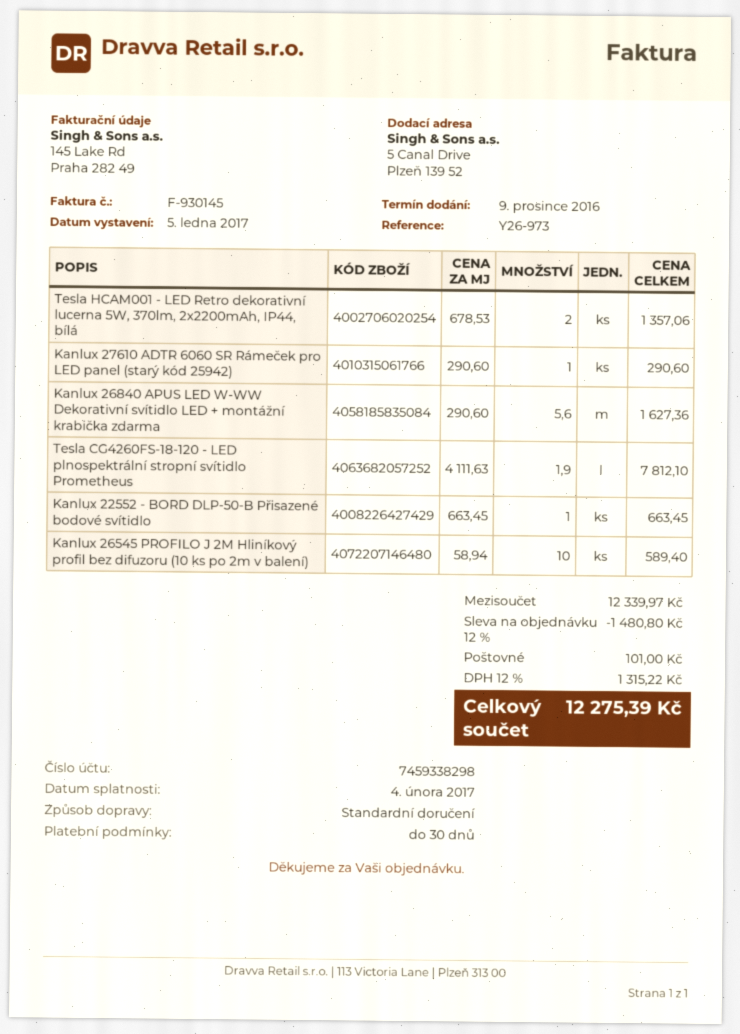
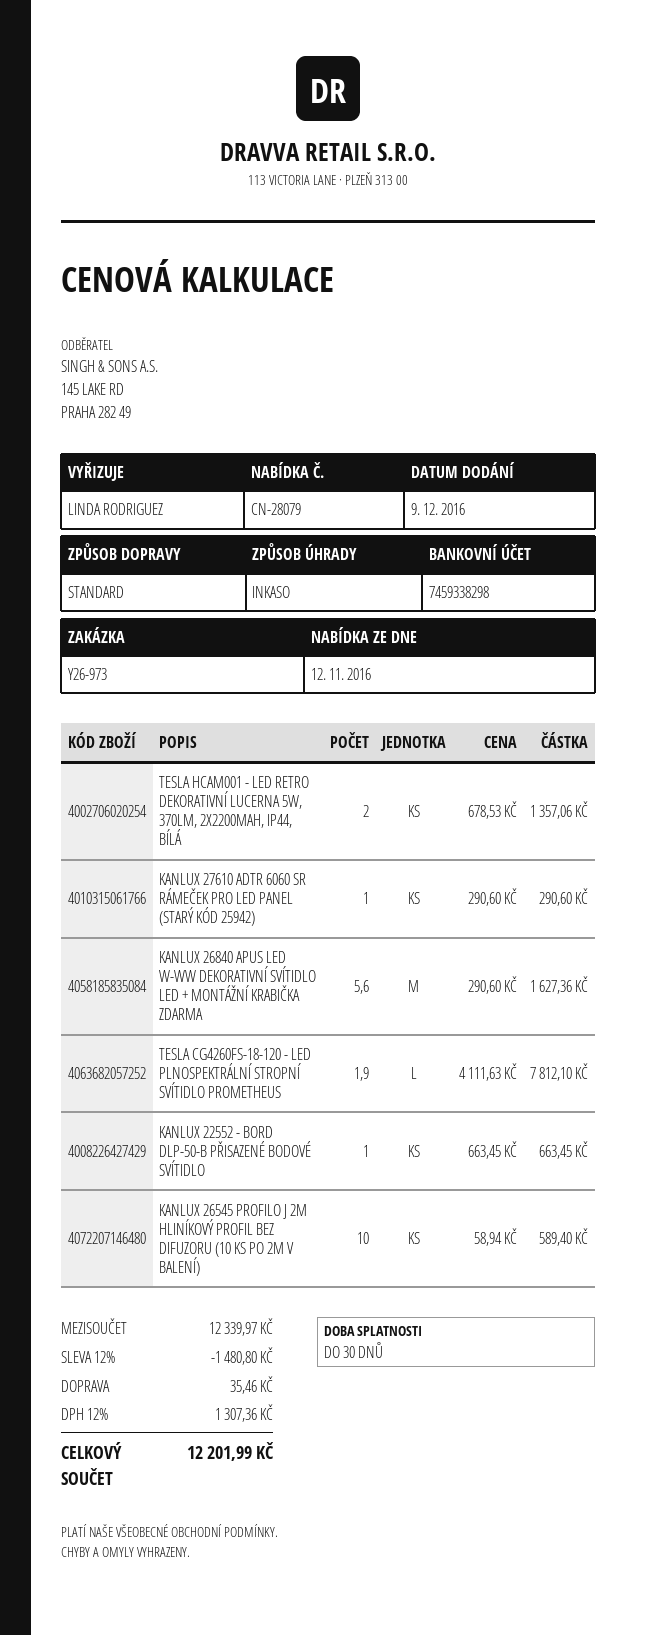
shipping: 101.00 -> 35.46
tax: 12% = 1315.22 -> 12% = 1307.36
total: 12275.39 -> 12201.99

